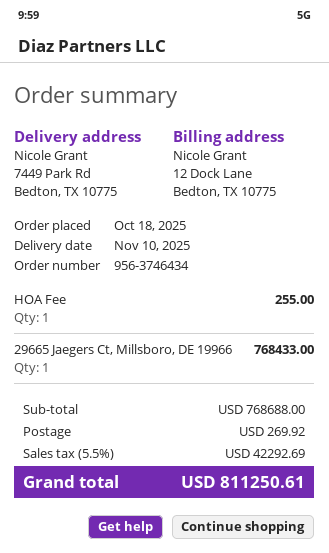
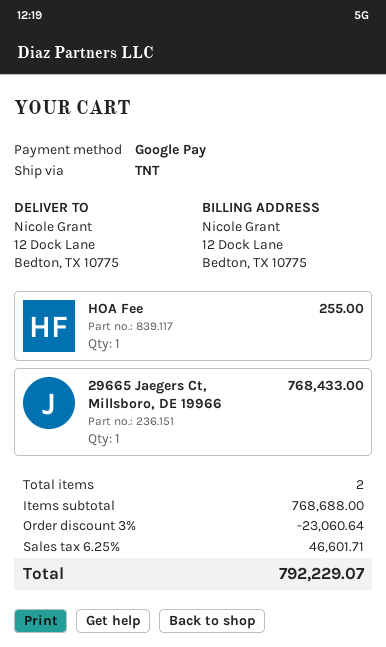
ship to: 7449 Park Rd, Bedton, TX 10775 -> 12 Dock Lane, Bedton, TX 10775
discount: none -> 3% = 23060.64
shipping: 269.92 -> none
tax: 5.5% = 42292.69 -> 6.25% = 46601.71
total: 811250.61 -> 792229.07

